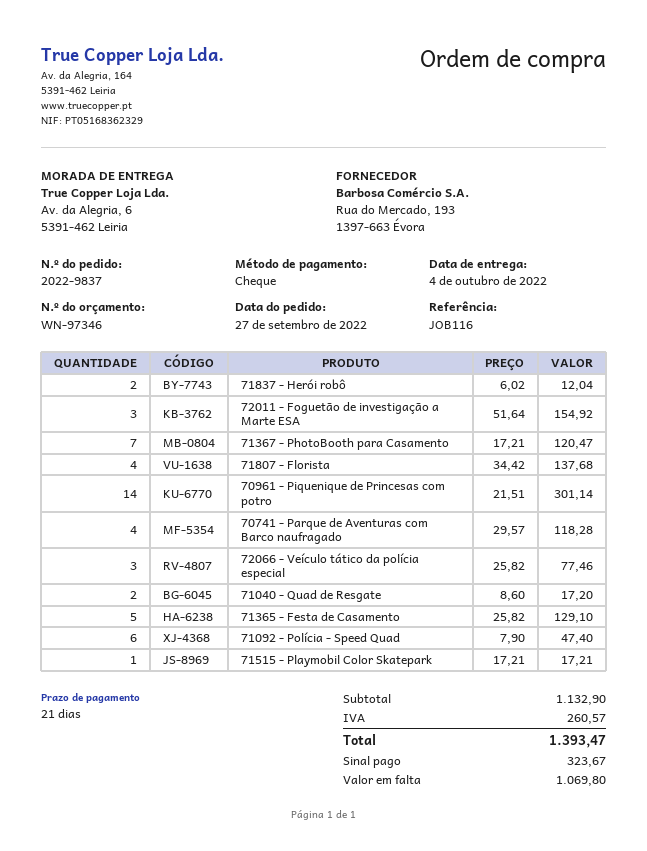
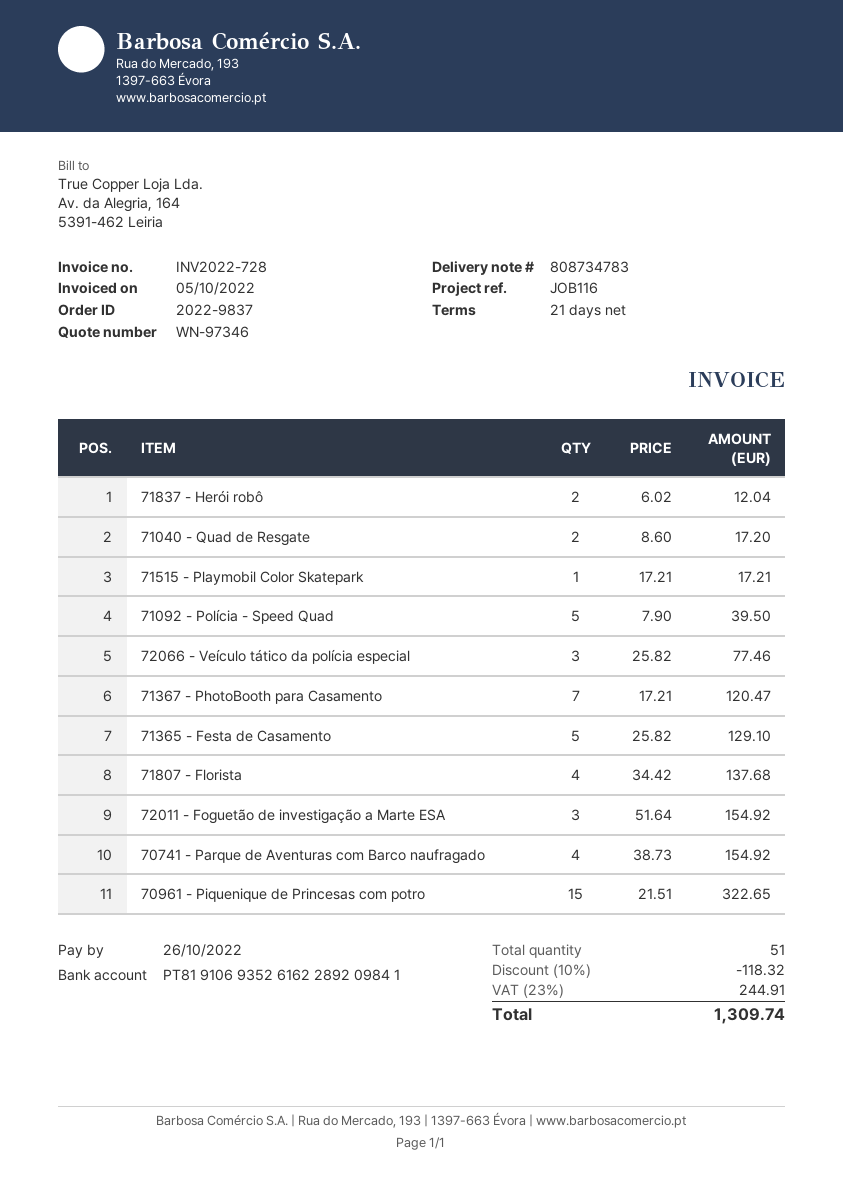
70961 - Piquenique de Princesas com potro: 14 x 21.51 = 301.14 -> 15 x 21.51 = 322.65
70741 - Parque de Aventuras com Barco naufragado: 4 x 29.57 = 118.28 -> 4 x 38.73 = 154.92
71092 - Polícia - Speed Quad: 6 x 7.90 = 47.40 -> 5 x 7.90 = 39.50
discount: none -> 10% = 118.32
tax: 260.57 -> 244.91
total: 1393.47 -> 1309.74

